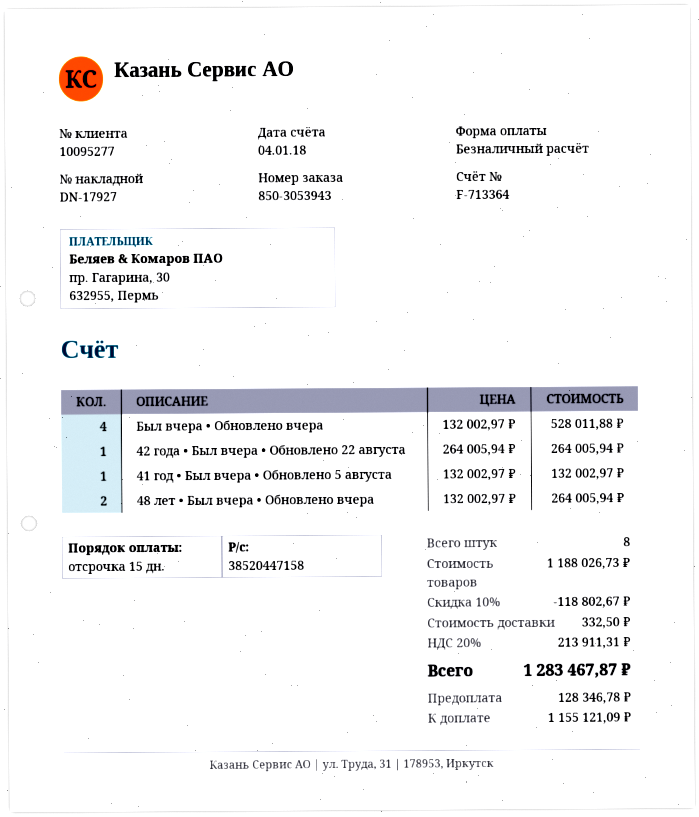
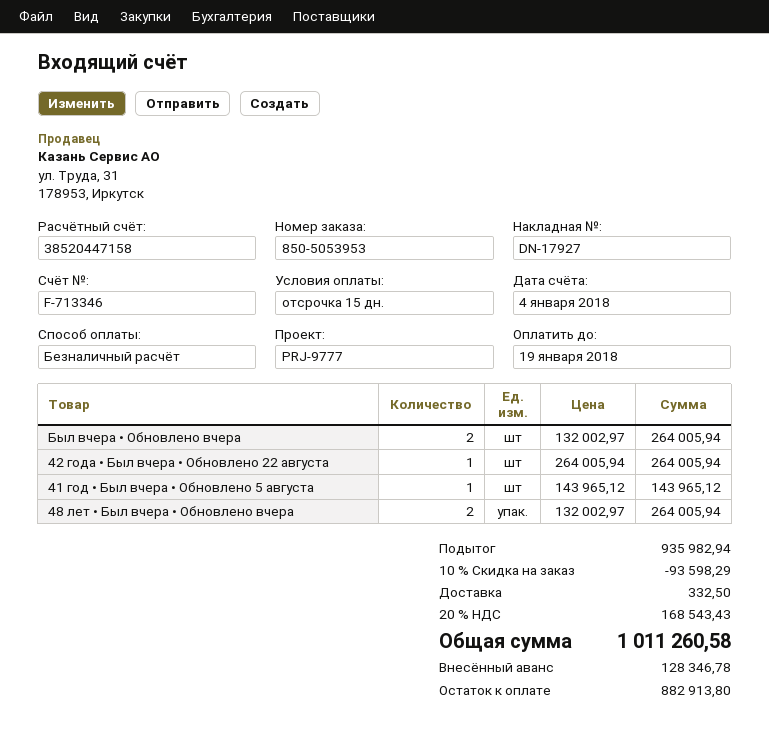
order number: 850-3053943 -> 850-5053953
invoice number: F-713364 -> F-713346
Был вчера • Обновлено вчера: 4 x 132002.97 = 528011.88 -> 2 x 132002.97 = 264005.94
41 год • Был вчера • Обновлено 5 августа: 1 x 132002.97 = 132002.97 -> 1 x 143965.12 = 143965.12
subtotal: 1188026.73 -> 935982.94
discount: 10% = 118802.67 -> 10% = 93598.29
tax: 20% = 213911.31 -> 20% = 168543.43
total: 1283467.87 -> 1011260.58
balance: 1155121.09 -> 882913.80

